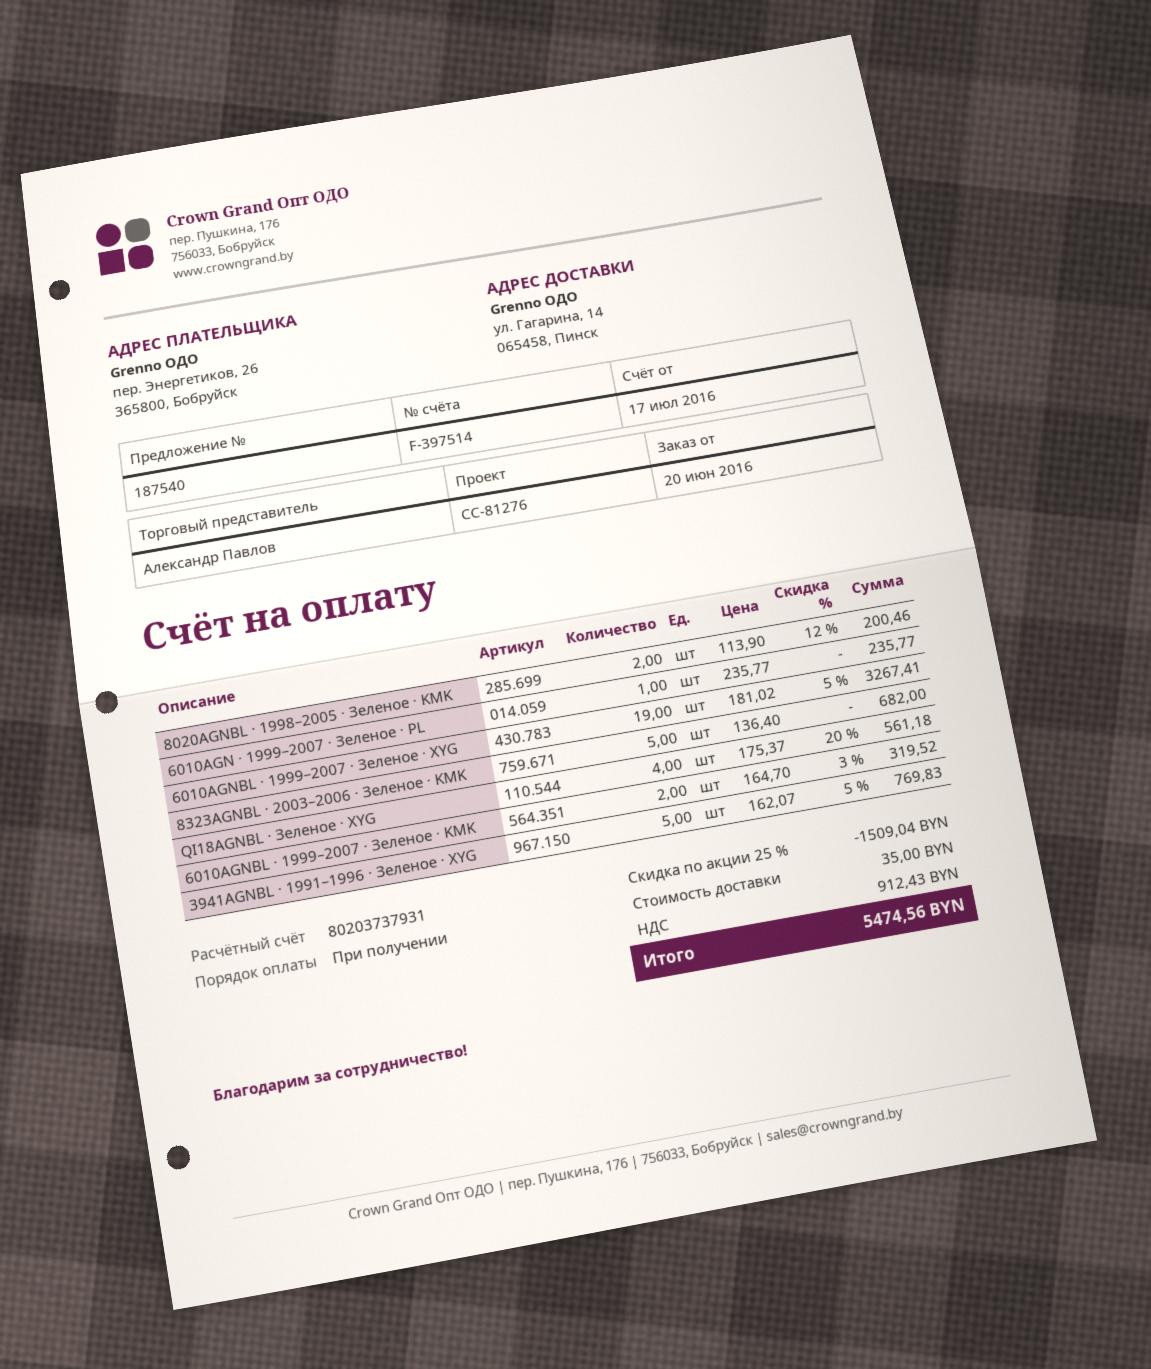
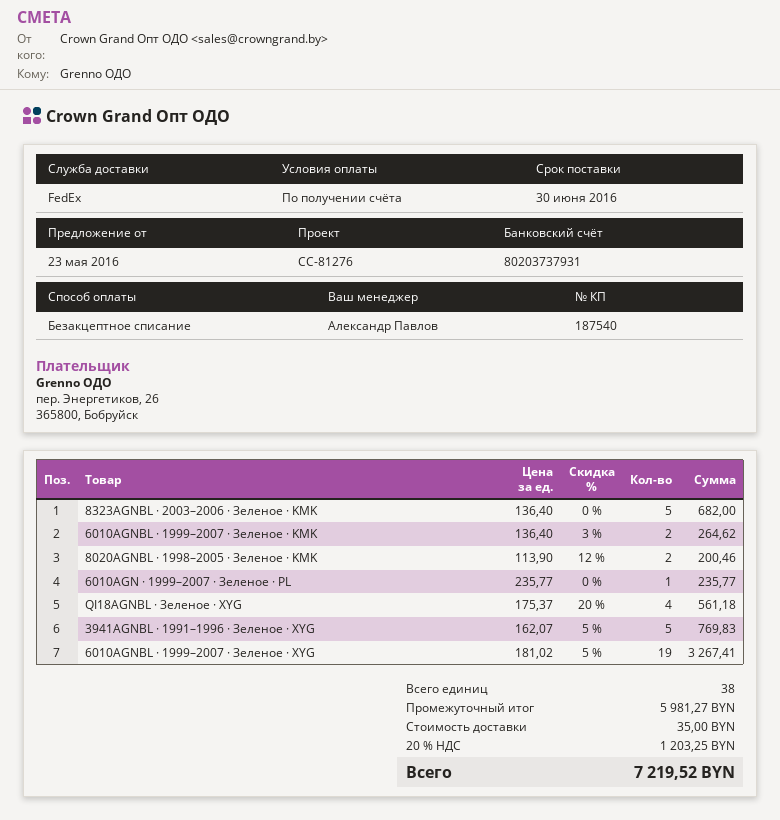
6010AGNBL · 1999–2007 · Зеленое · KMK: 2 x 164.70 - 3% = 319.52 -> 2 x 136.40 - 3% = 264.62
discount: 25% = 1509.04 -> none
tax: 912.43 -> 1203.25
total: 5474.56 -> 7219.52

